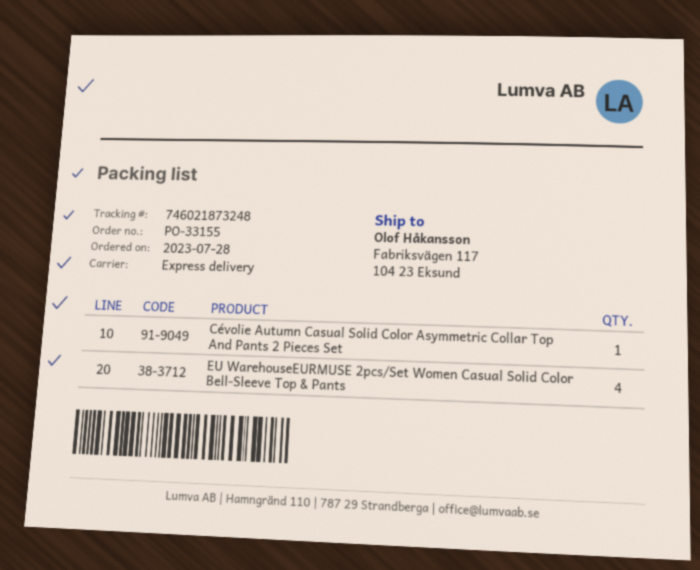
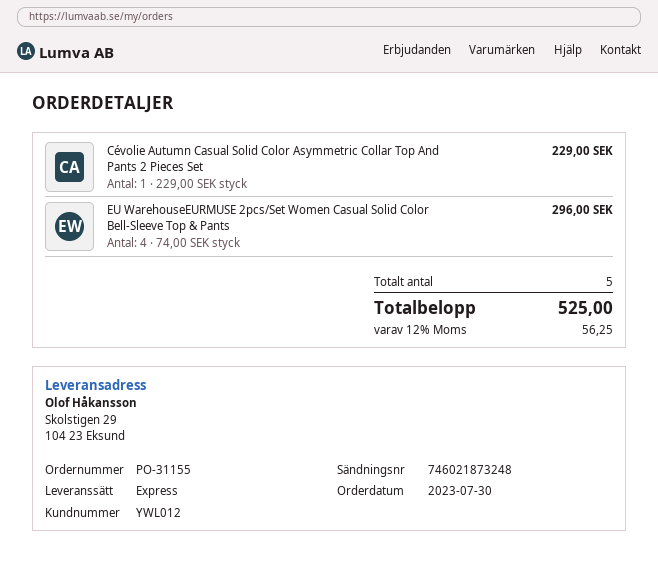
order number: PO-33155 -> PO-31155
order date: 2023-07-28 -> 2023-07-30
ship to: Fabriksvägen 117, 104 23 Eksund -> Skolstigen 29, 104 23 Eksund

